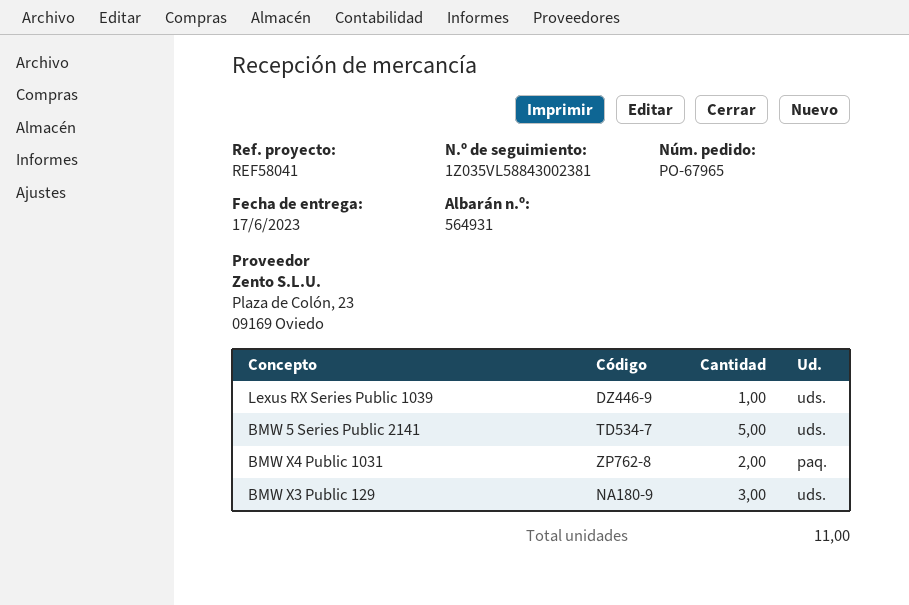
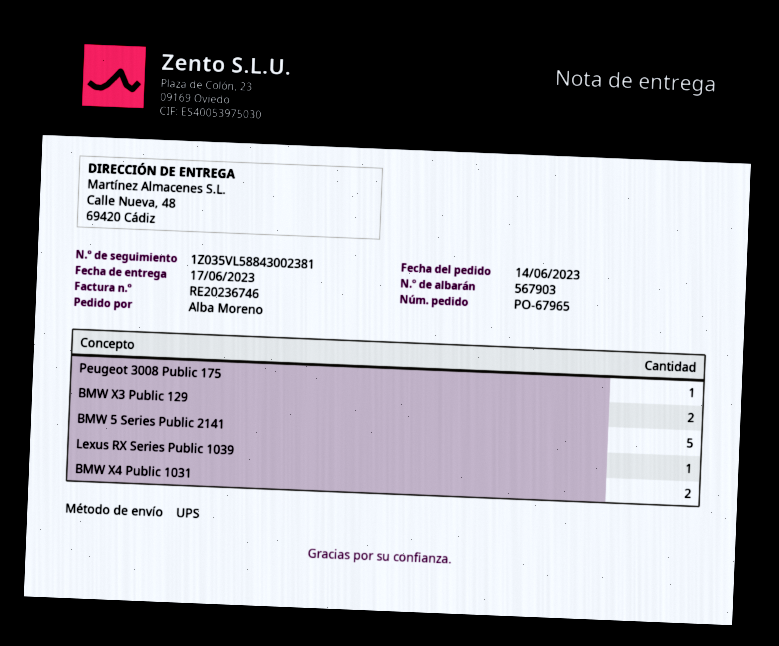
delivery note number: 564931 -> 567903
BMW X3 Public 129: 3 -> 2
Peugeot 3008 Public 175: none -> 1

